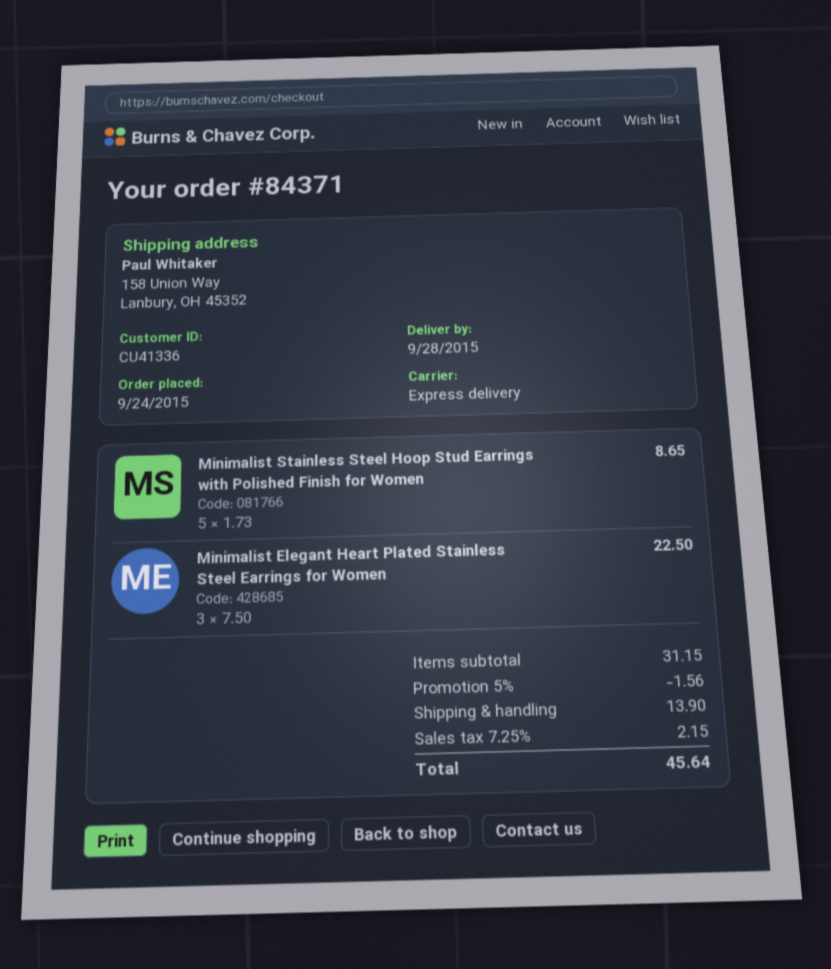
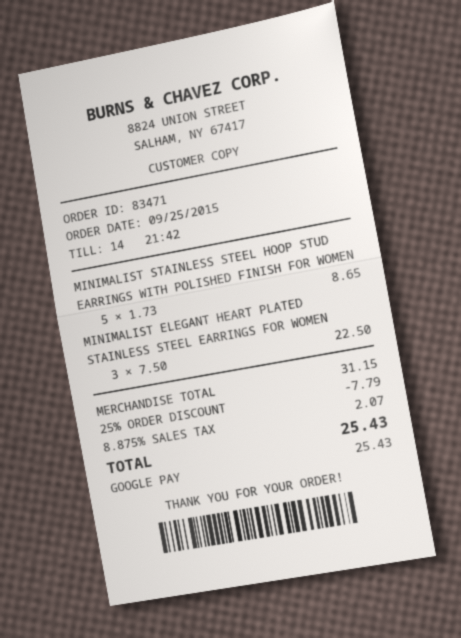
order number: 84371 -> 83471
order date: 2015-09-24 -> 2015-09-25
discount: 5% = 1.56 -> 25% = 7.79
shipping: 13.90 -> none
tax: 7.25% = 2.15 -> 8.875% = 2.07
total: 45.64 -> 25.43

